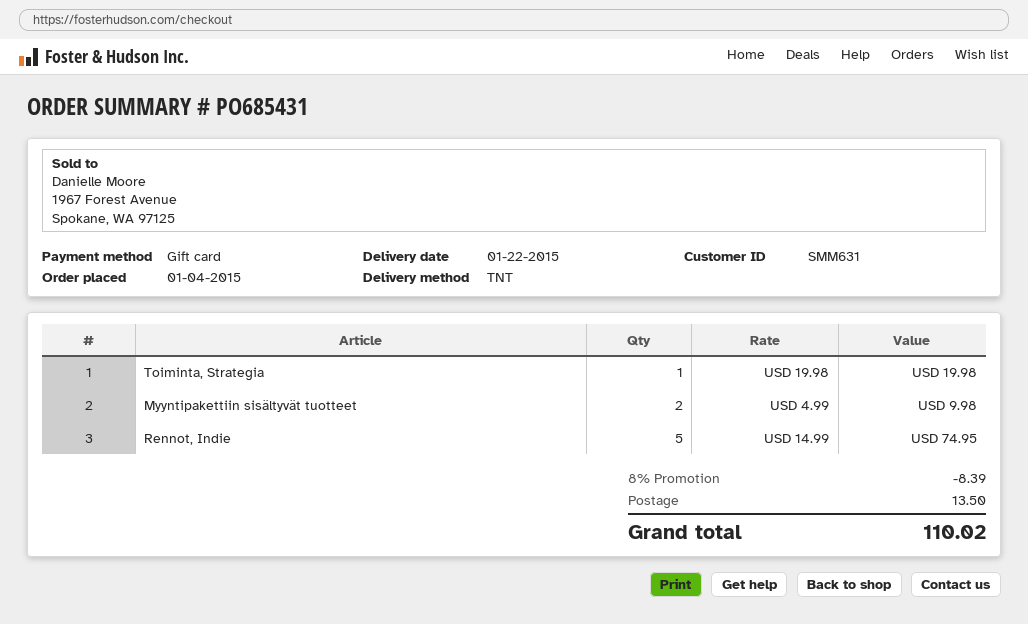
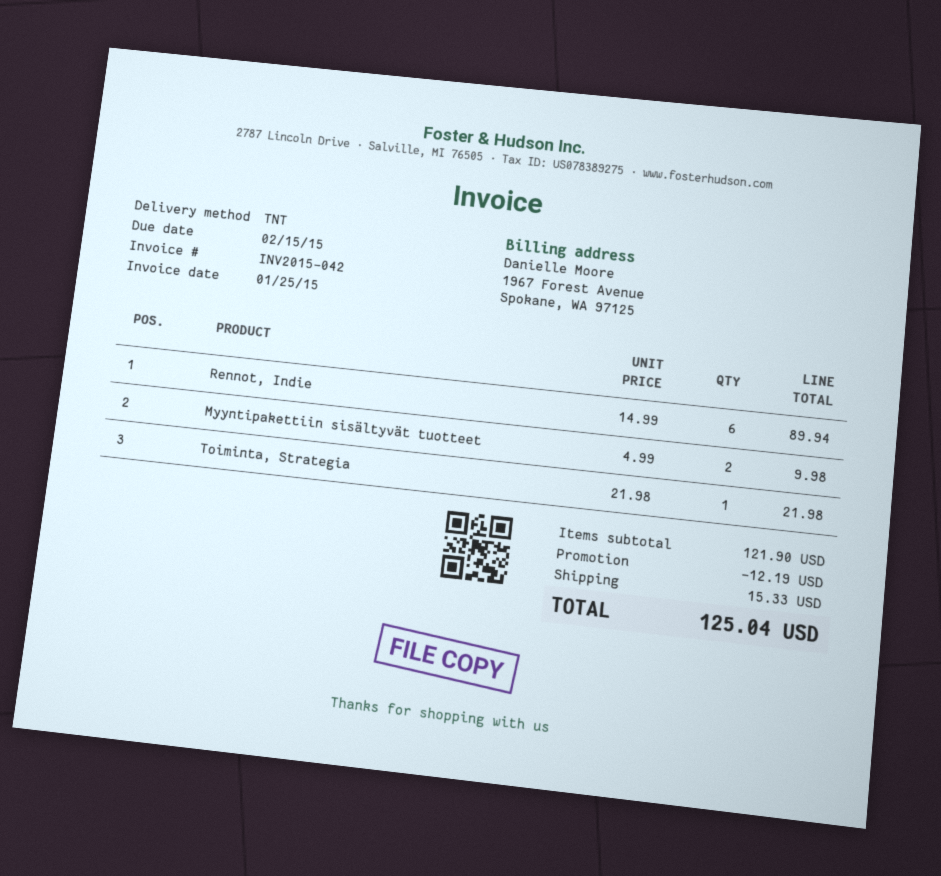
Toiminta, Strategia: 1 x 19.98 = 19.98 -> 1 x 21.98 = 21.98
Rennot, Indie: 5 x 14.99 = 74.95 -> 6 x 14.99 = 89.94
discount: 8.39 -> 12.19
shipping: 13.50 -> 15.33
total: 110.02 -> 125.04

